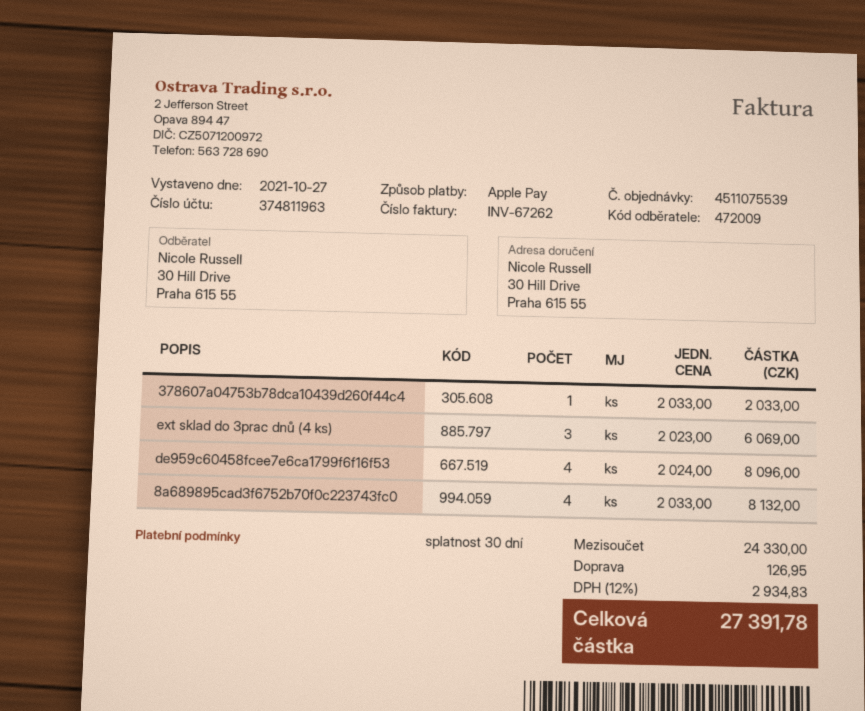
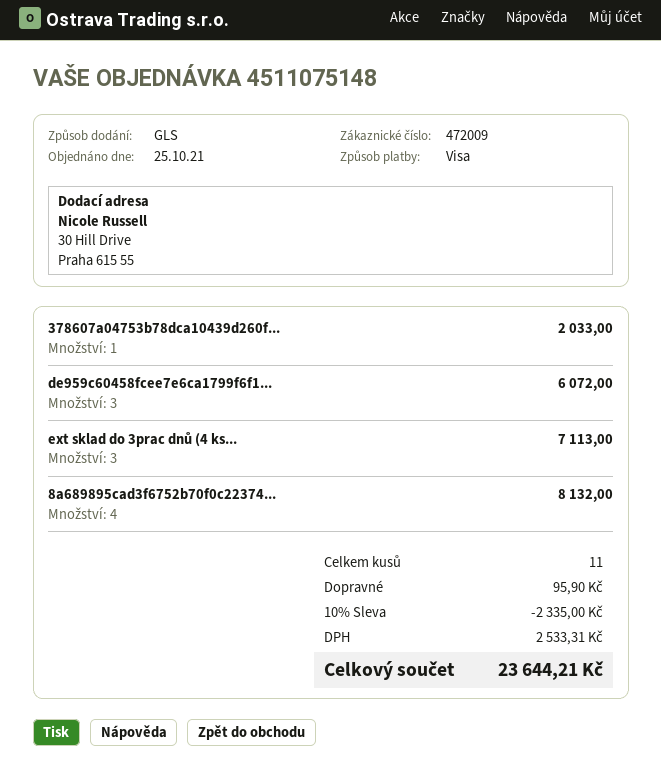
order number: 4511075539 -> 4511075148
payment method: Apple Pay -> Visa
ext sklad do 3prac dnů (4 ks): 3 for 6069.00 -> 3 for 7113.00
de959c60458fcee7e6ca1799f6f16f53: 4 for 8096.00 -> 3 for 6072.00
discount: none -> 10% = 2335.00
shipping: 126.95 -> 95.90
tax: 2934.83 -> 2533.31
total: 27391.78 -> 23644.21

